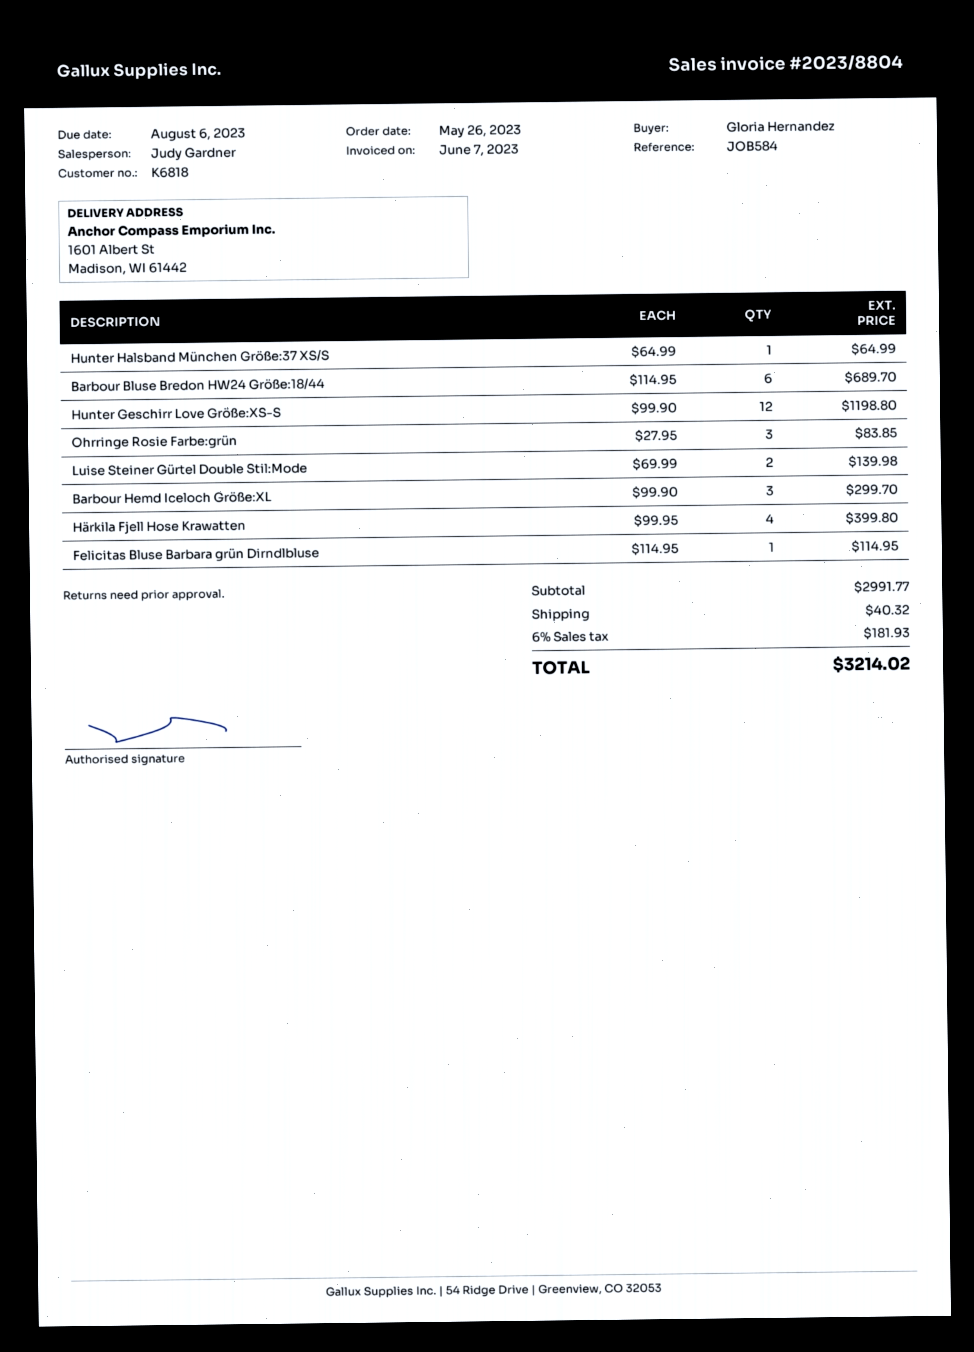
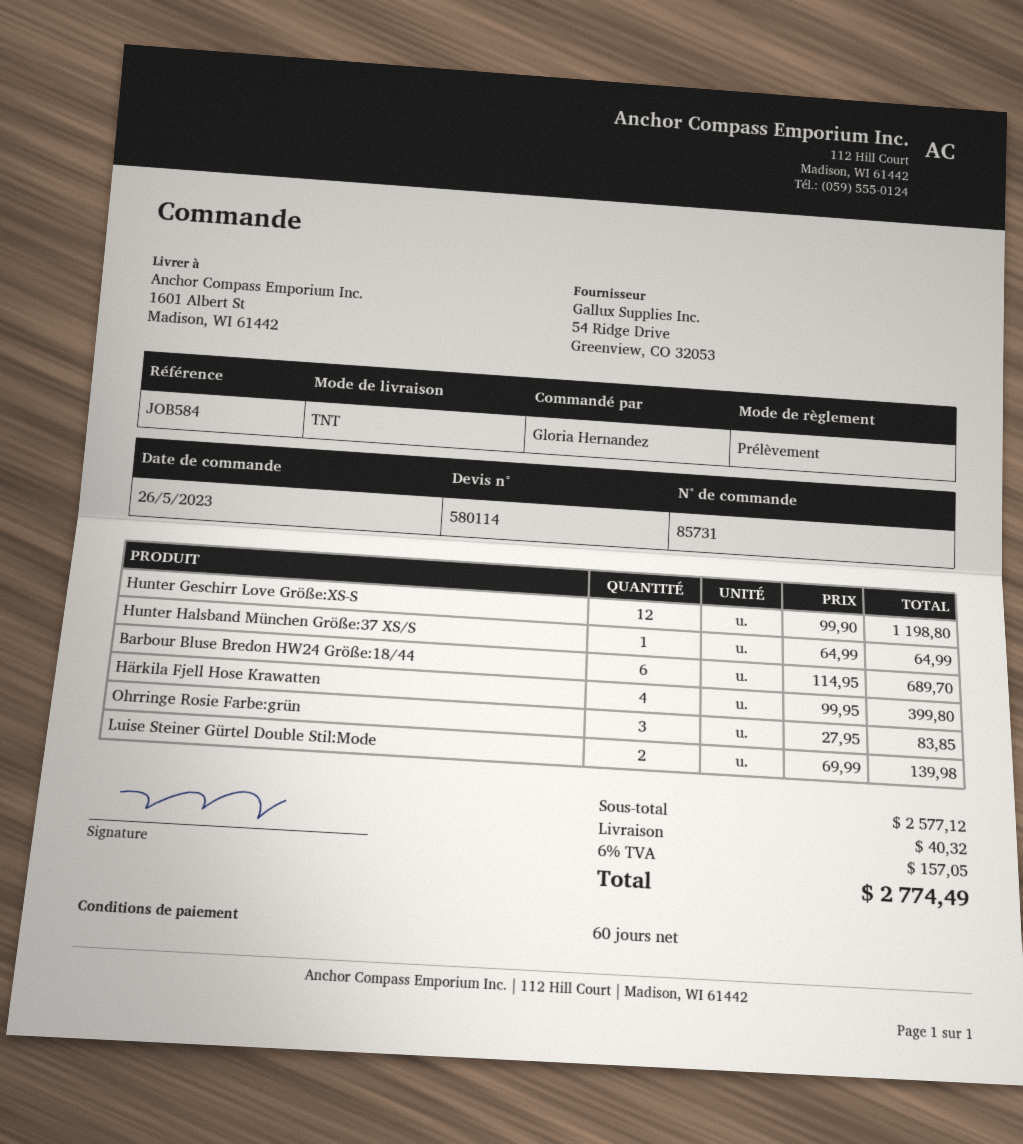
Barbour Hemd Iceloch Größe:XL: 3 x 99.90 = 299.70 -> none
Felicitas Bluse Barbara grün Dirndlbluse: 1 x 114.95 = 114.95 -> none
subtotal: 2991.77 -> 2577.12
tax: 6% = 181.93 -> 6% = 157.05
total: 3214.02 -> 2774.49

